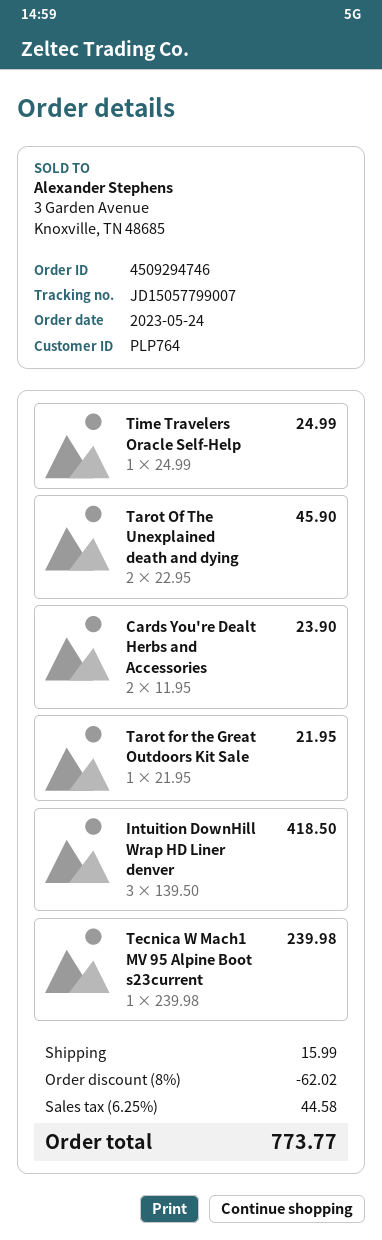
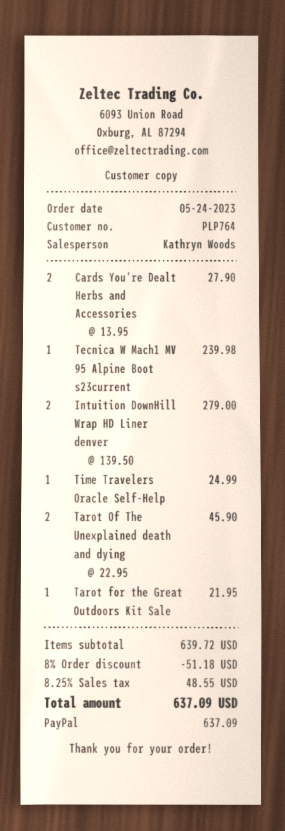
Cards You're Dealt Herbs and Accessories: 2 x 11.95 = 23.90 -> 2 x 13.95 = 27.90
Intuition DownHill Wrap HD Liner denver: 3 x 139.50 = 418.50 -> 2 x 139.50 = 279.00
discount: 8% = 62.02 -> 8% = 51.18
shipping: 15.99 -> none
tax: 6.25% = 44.58 -> 8.25% = 48.55
total: 773.77 -> 637.09

